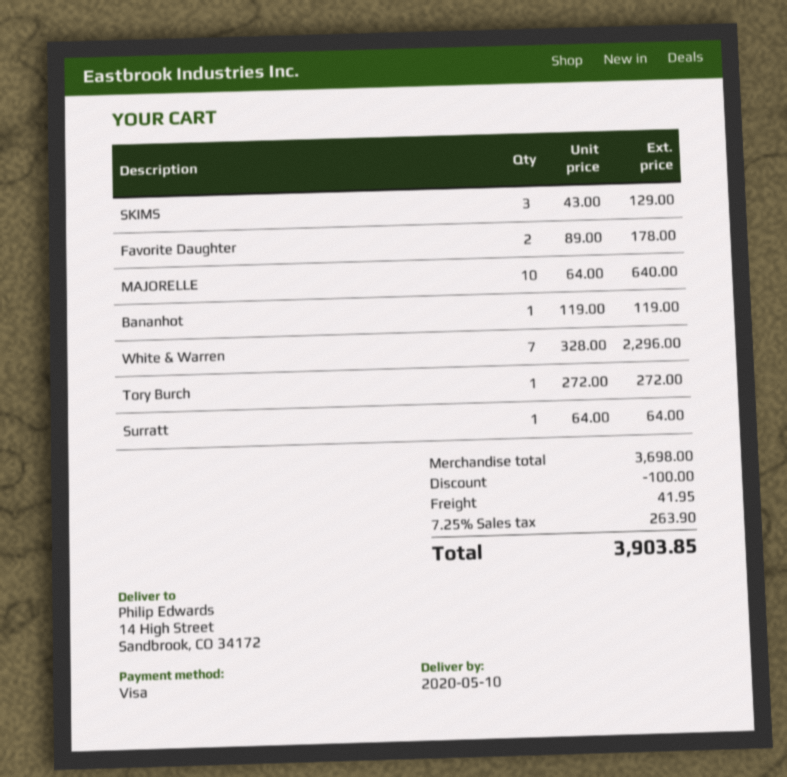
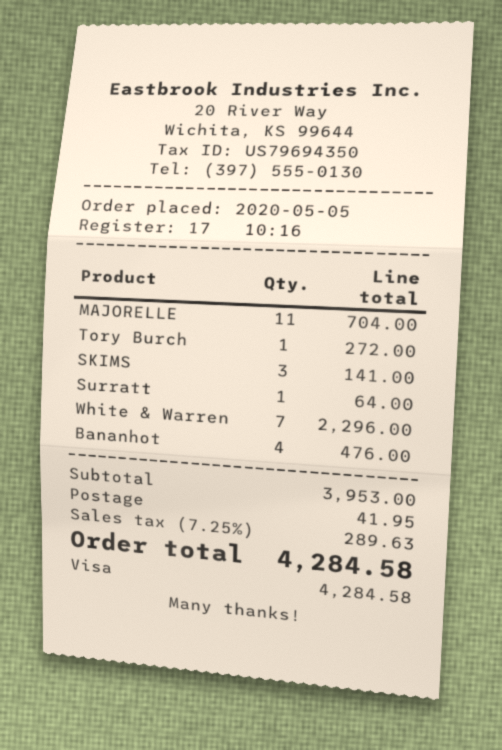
SKIMS: 3 for 129.00 -> 3 for 141.00
Favorite Daughter: 2 for 178.00 -> none
MAJORELLE: 10 for 640.00 -> 11 for 704.00
Bananhot: 1 for 119.00 -> 4 for 476.00
subtotal: 3698.00 -> 3953.00
discount: 100.00 -> none
tax: 7.25% = 263.90 -> 7.25% = 289.63
total: 3903.85 -> 4284.58

